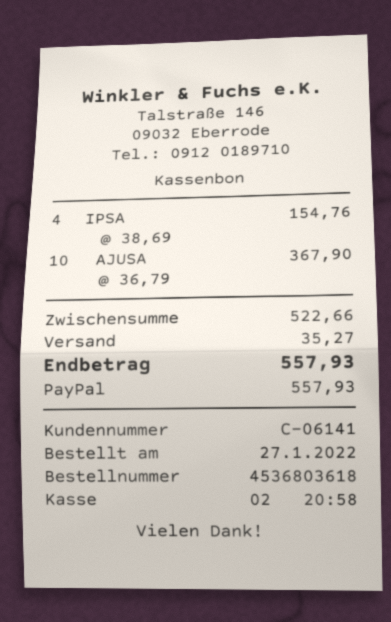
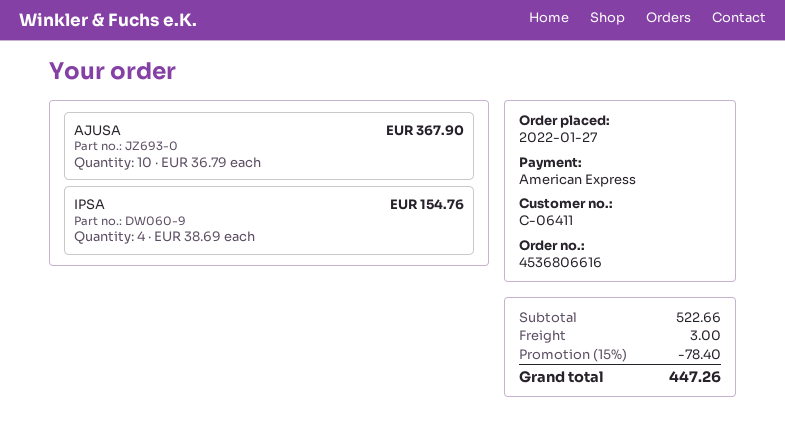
order number: 4536803618 -> 4536806616
customer number: C-06141 -> C-06411
payment method: PayPal -> American Express
discount: none -> 15% = 78.40
shipping: 35.27 -> 3.00
total: 557.93 -> 447.26

